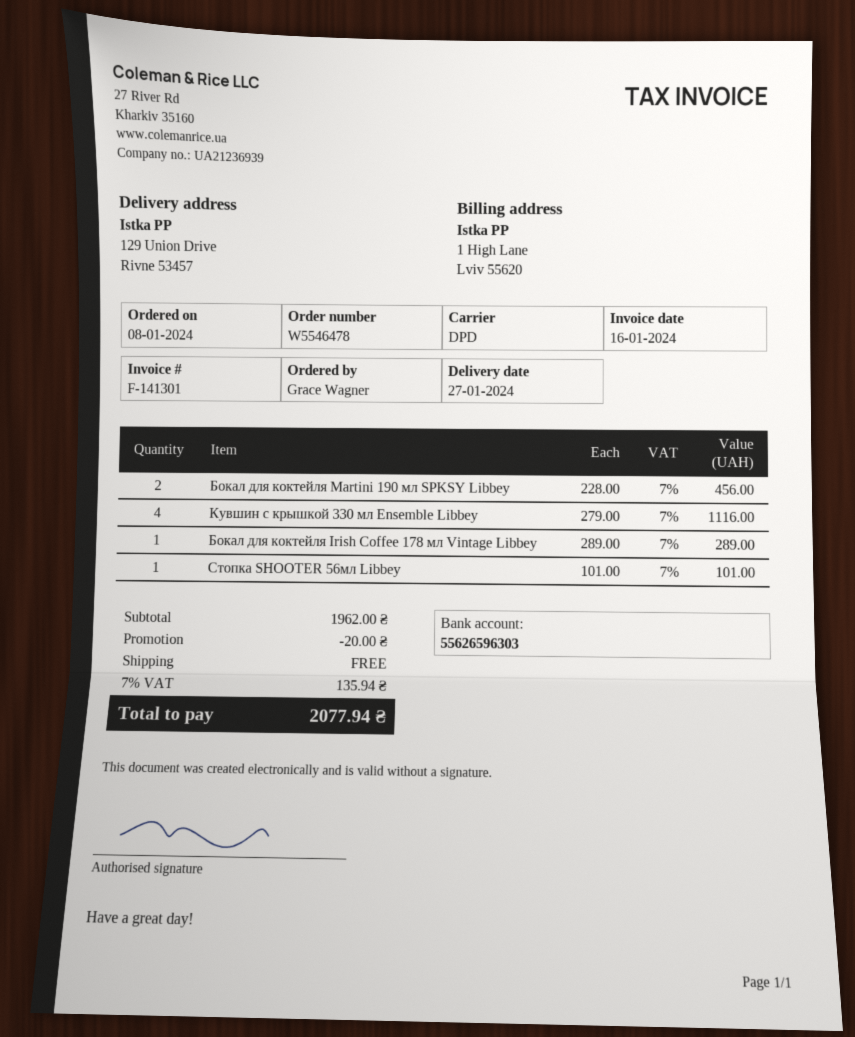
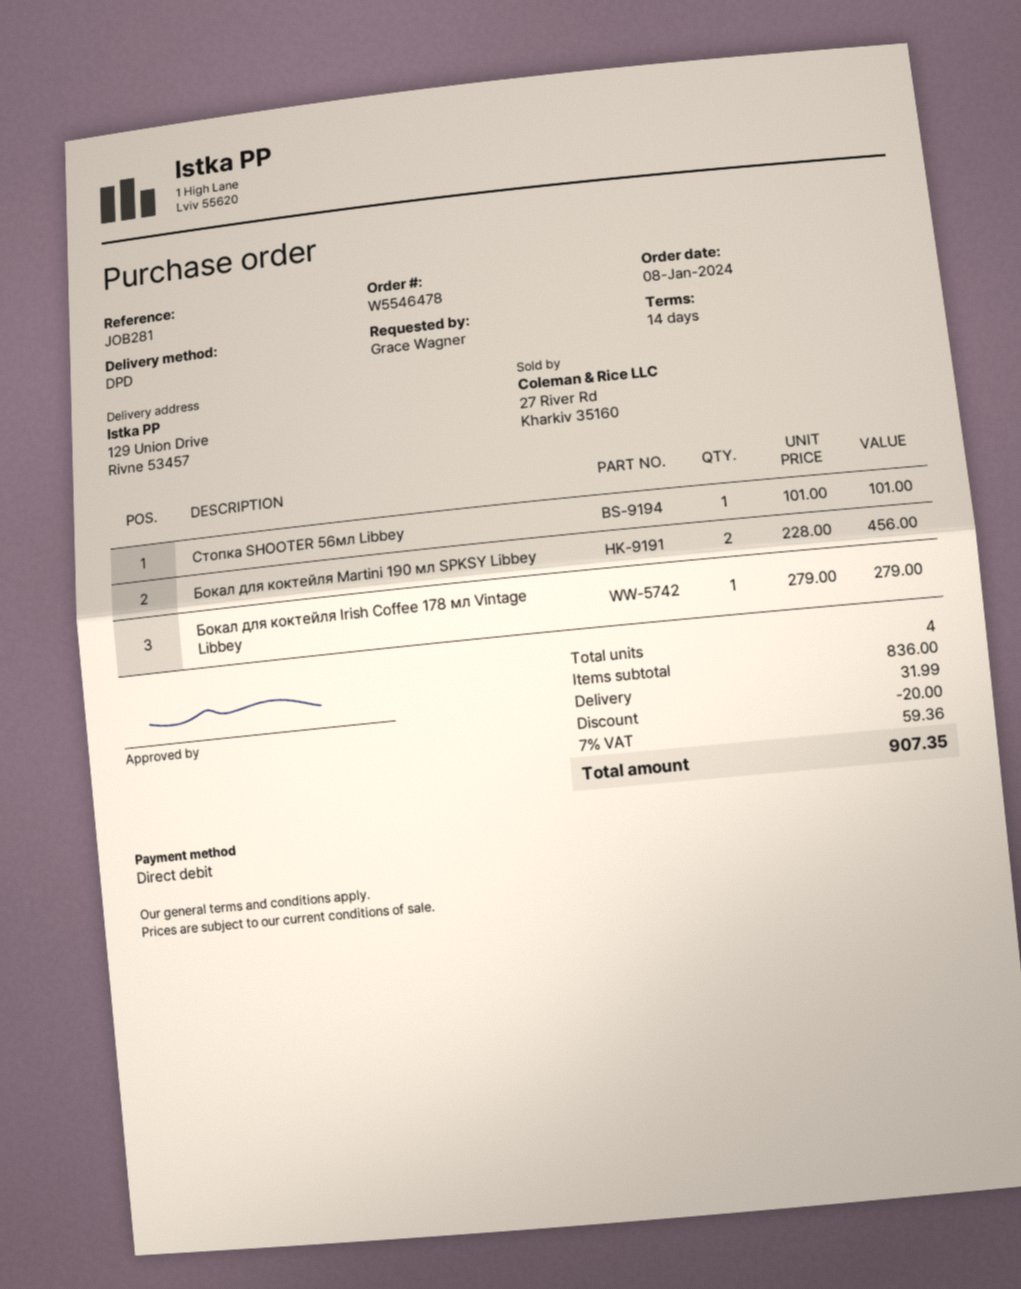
Кувшин с крышкой 330 мл Ensemble Libbey: 4 x 279.00 = 1116.00 -> none
Бокал для коктейля Irish Coffee 178 мл Vintage Libbey: 1 x 289.00 = 289.00 -> 1 x 279.00 = 279.00
subtotal: 1962.00 -> 836.00
shipping: 0.00 -> 31.99
tax: 7% = 135.94 -> 7% = 59.36
total: 2077.94 -> 907.35

